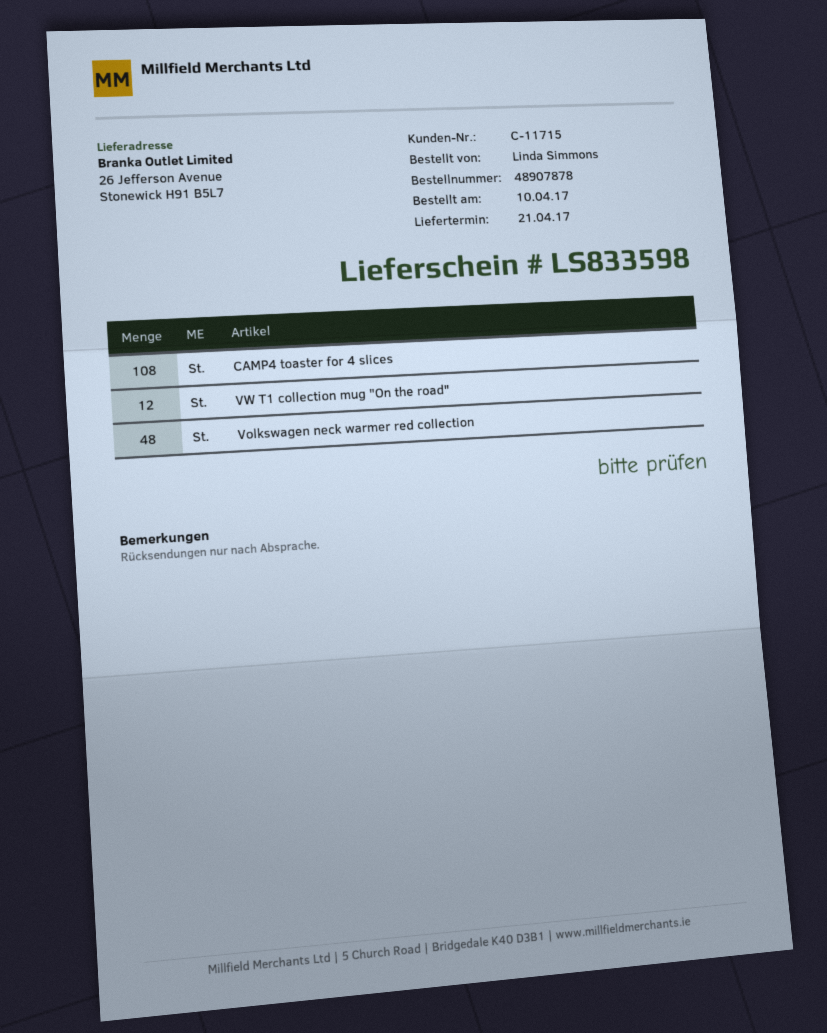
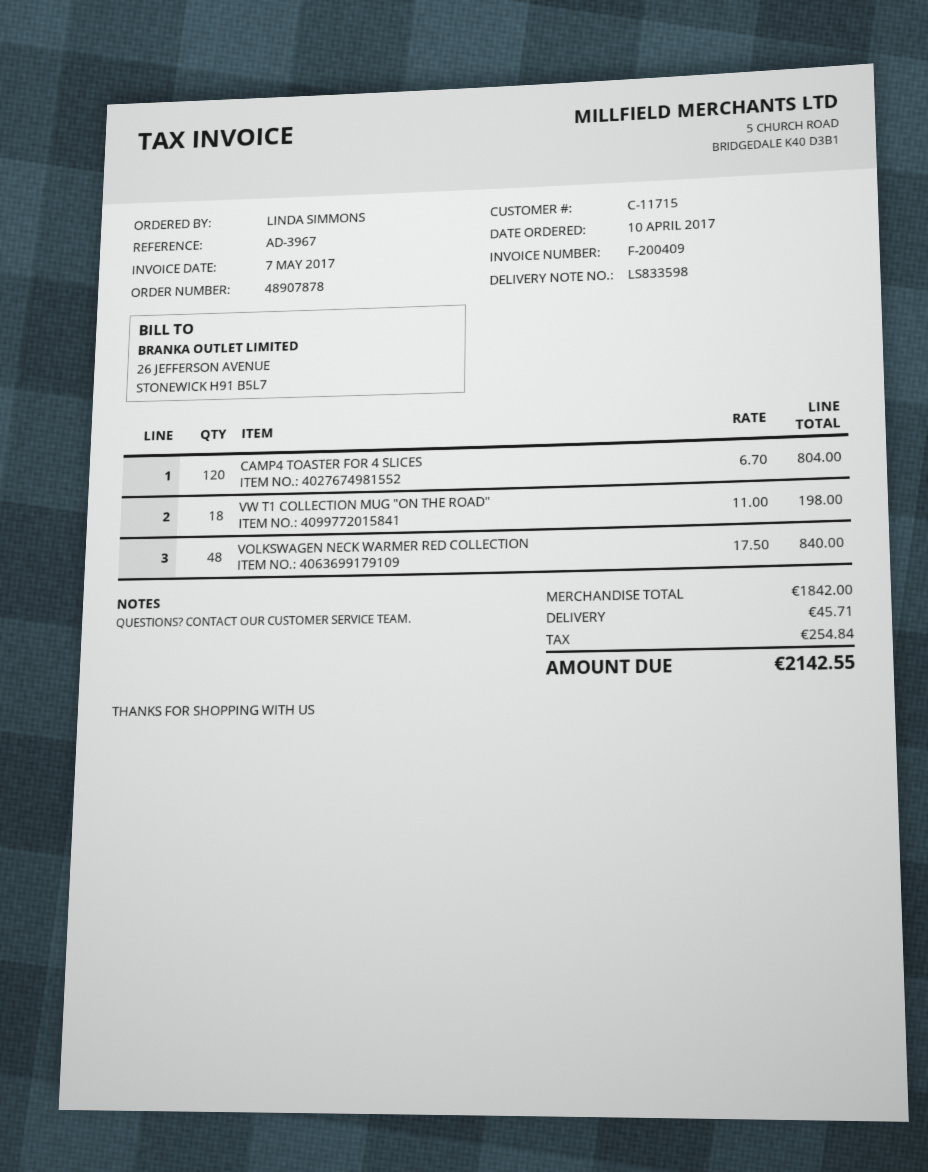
CAMP4 toaster for 4 slices: 108 -> 120
VW T1 collection mug "On the road": 12 -> 18

